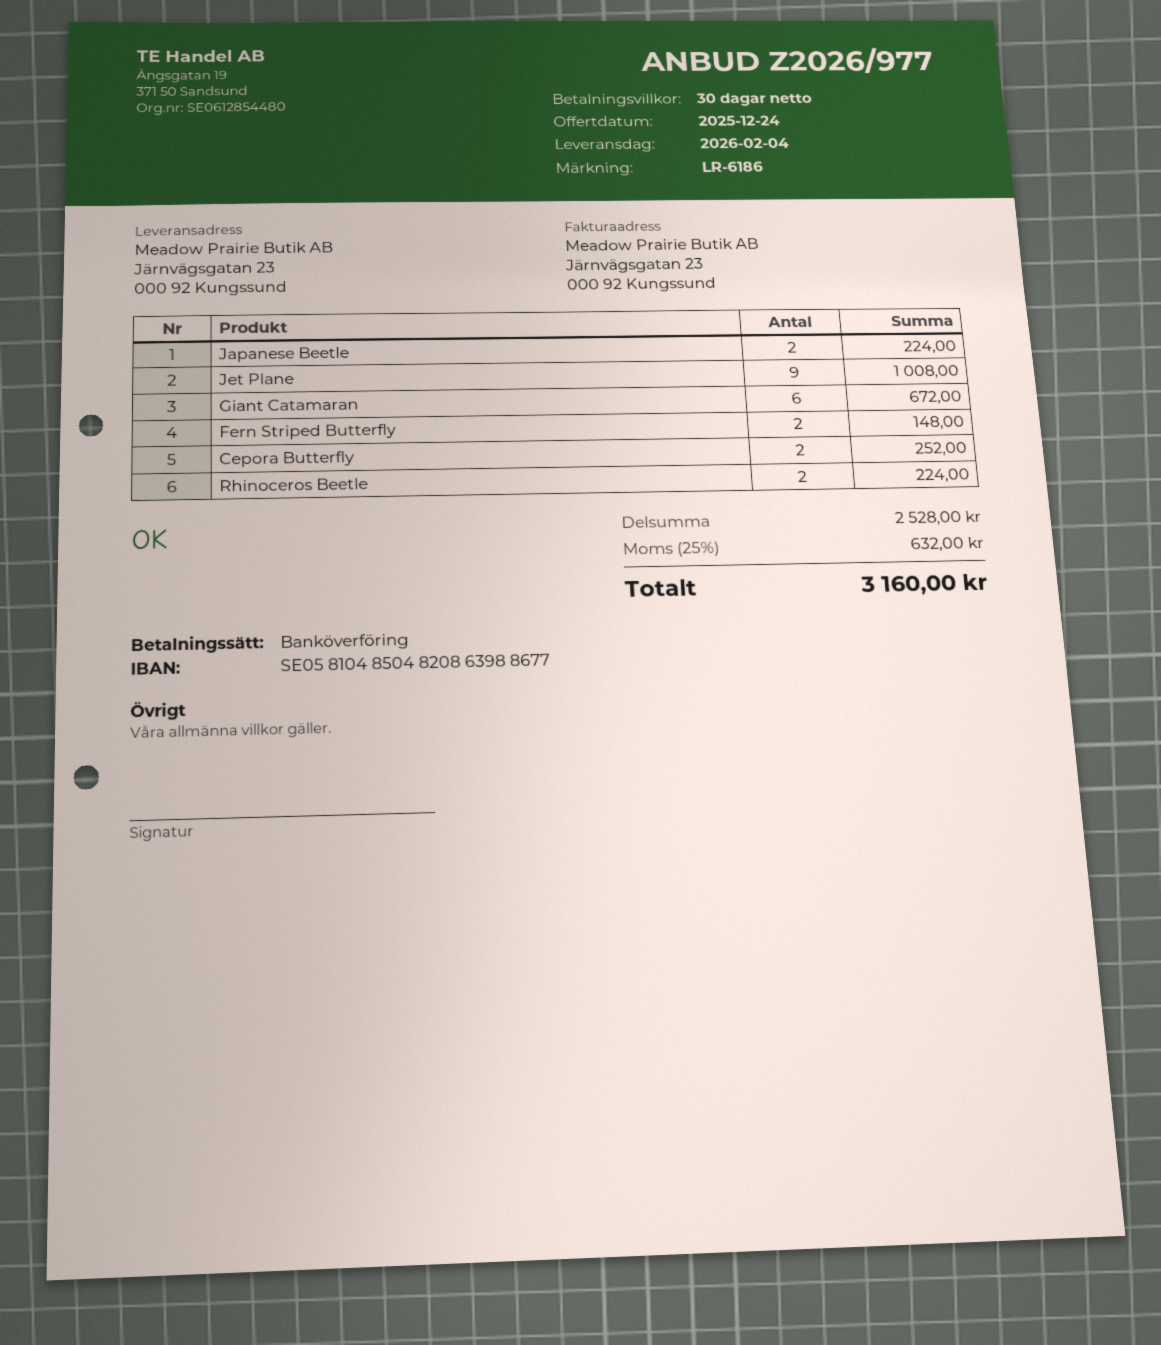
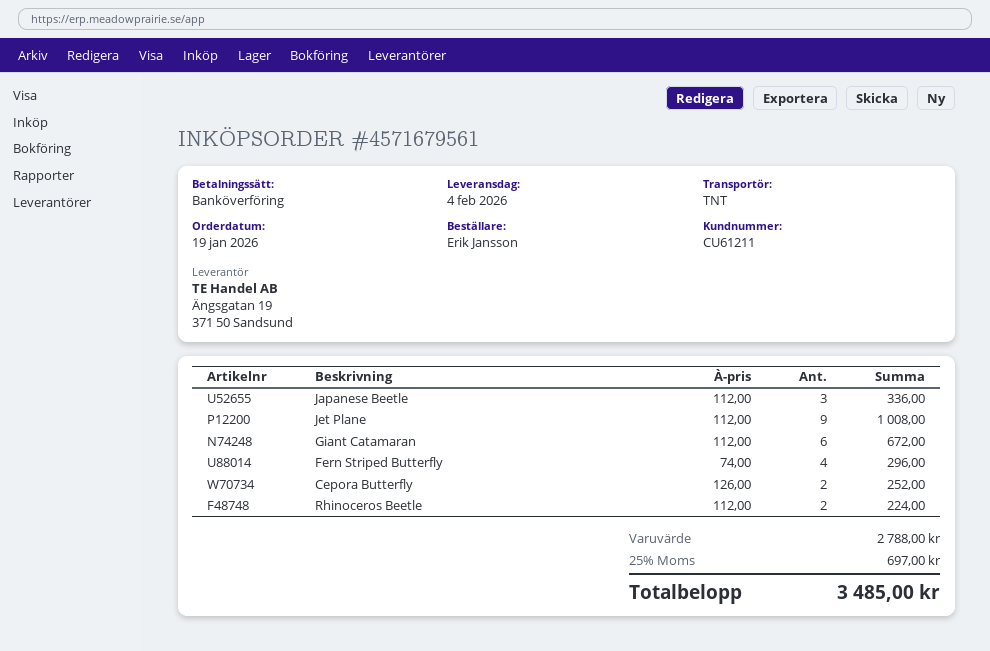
Japanese Beetle: 2 for 224.00 -> 3 for 336.00
Fern Striped Butterfly: 2 for 148.00 -> 4 for 296.00
subtotal: 2528.00 -> 2788.00
tax: 25% = 632.00 -> 25% = 697.00
total: 3160.00 -> 3485.00

